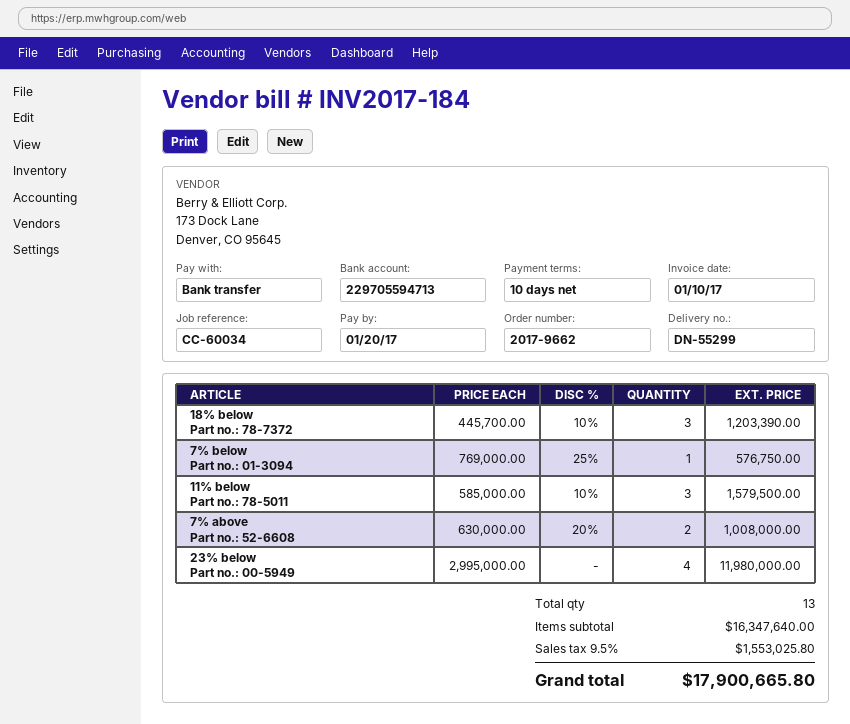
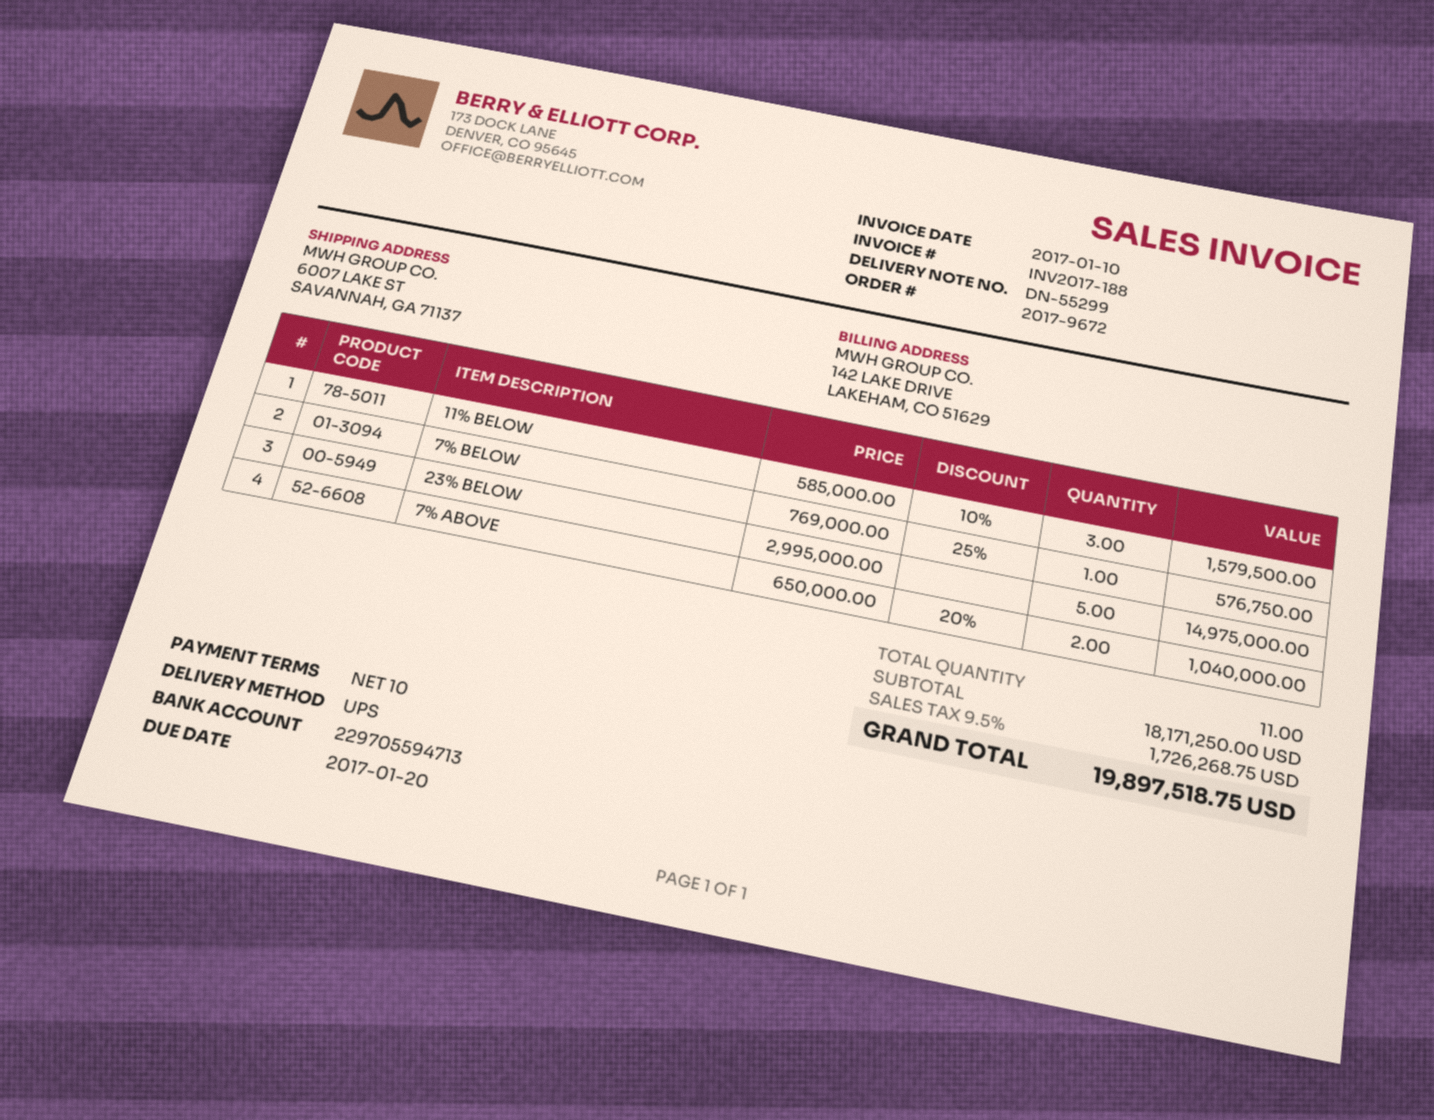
order number: 2017-9662 -> 2017-9672
invoice number: INV2017-184 -> INV2017-188
18% below: 3 x 445700.00 - 10% = 1203390.00 -> none
7% above: 2 x 630000.00 - 20% = 1008000.00 -> 2 x 650000.00 - 20% = 1040000.00
23% below: 4 x 2995000.00 = 11980000.00 -> 5 x 2995000.00 = 14975000.00
total quantity: 13 -> 11
subtotal: 16347640.00 -> 18171250.00
tax: 9.5% = 1553025.80 -> 9.5% = 1726268.75
total: 17900665.80 -> 19897518.75

